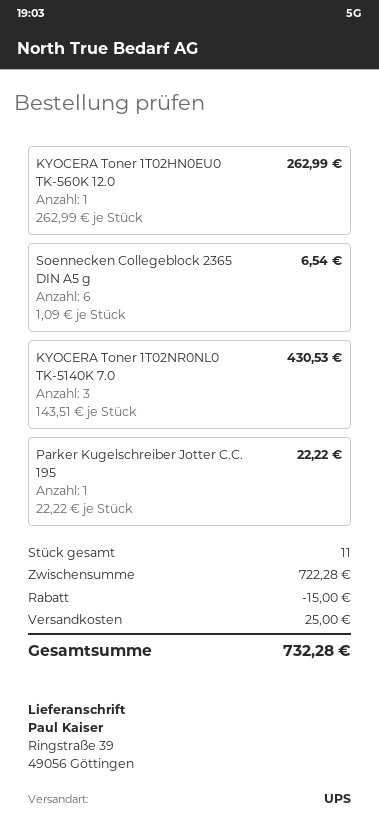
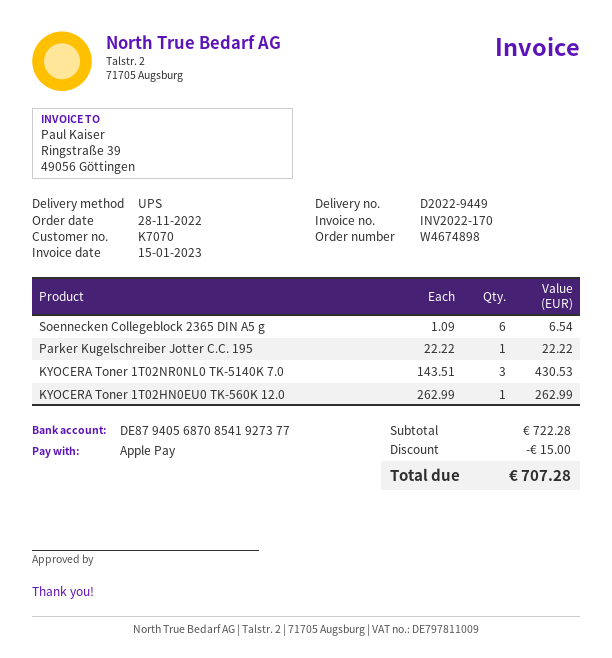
shipping: 25.00 -> none
total: 732.28 -> 707.28

